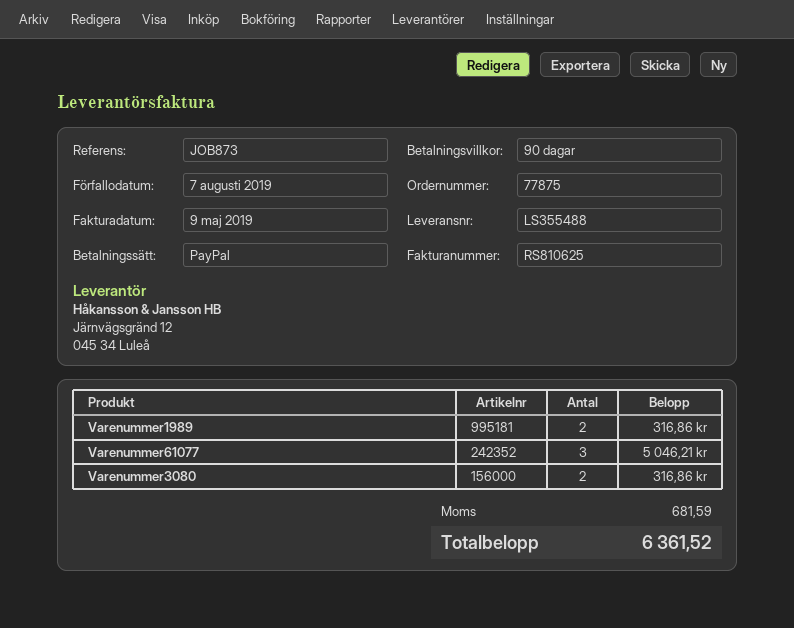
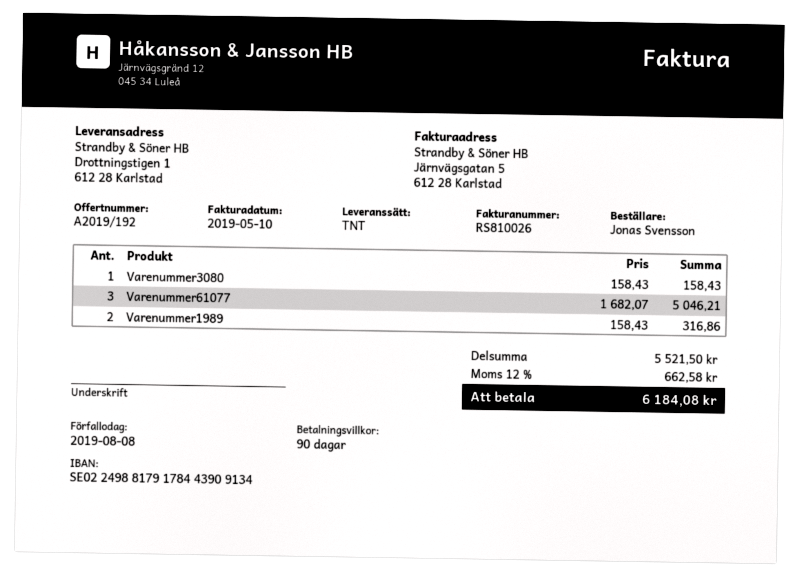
invoice number: RS810625 -> RS810026
invoice date: 2019-05-09 -> 2019-05-10
due date: 2019-08-07 -> 2019-08-08
Varenummer3080: 2 for 316.86 -> 1 for 158.43
tax: 681.59 -> 662.58
total: 6361.52 -> 6184.08

